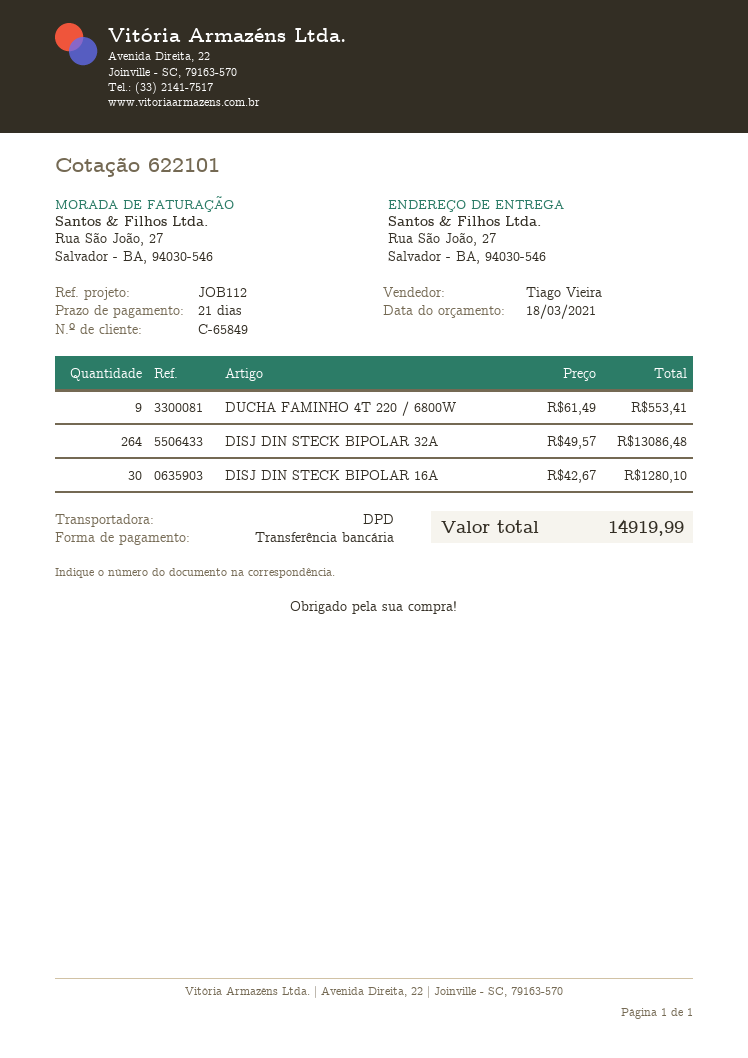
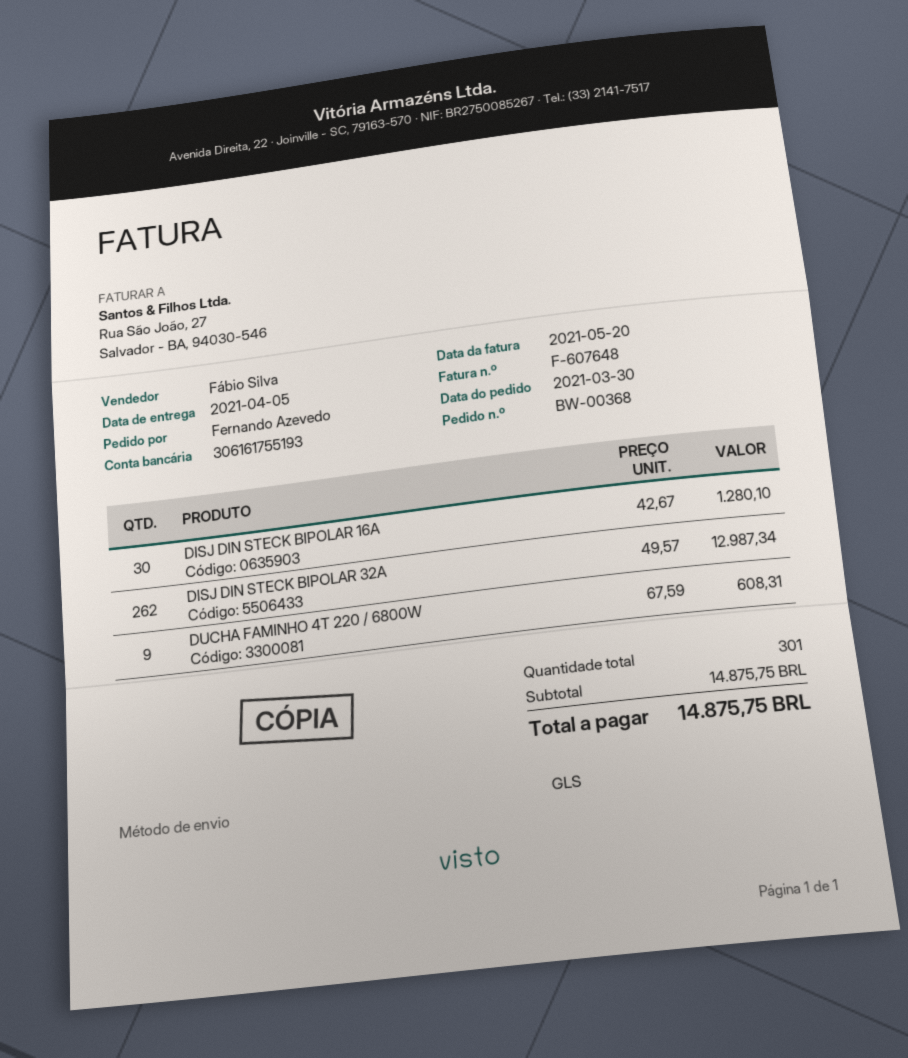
sales rep: Tiago Vieira -> Fábio Silva
shipping method: DPD -> GLS
DUCHA FAMINHO 4T 220 / 6800W: 9 x 61.49 = 553.41 -> 9 x 67.59 = 608.31
DISJ DIN STECK BIPOLAR 32A: 264 x 49.57 = 13086.48 -> 262 x 49.57 = 12987.34
total: 14919.99 -> 14875.75

